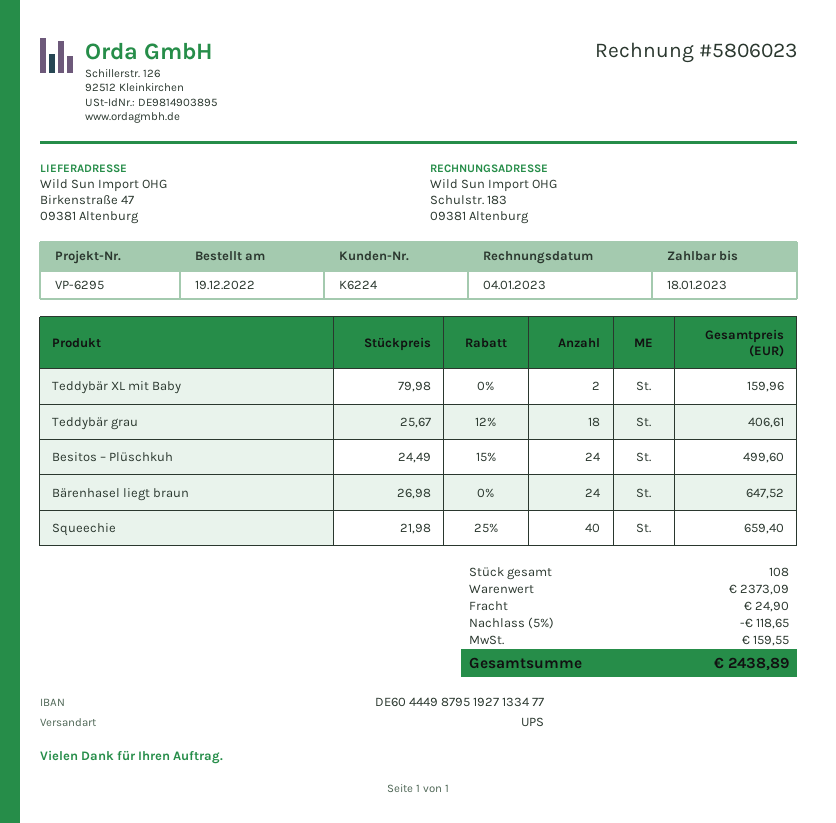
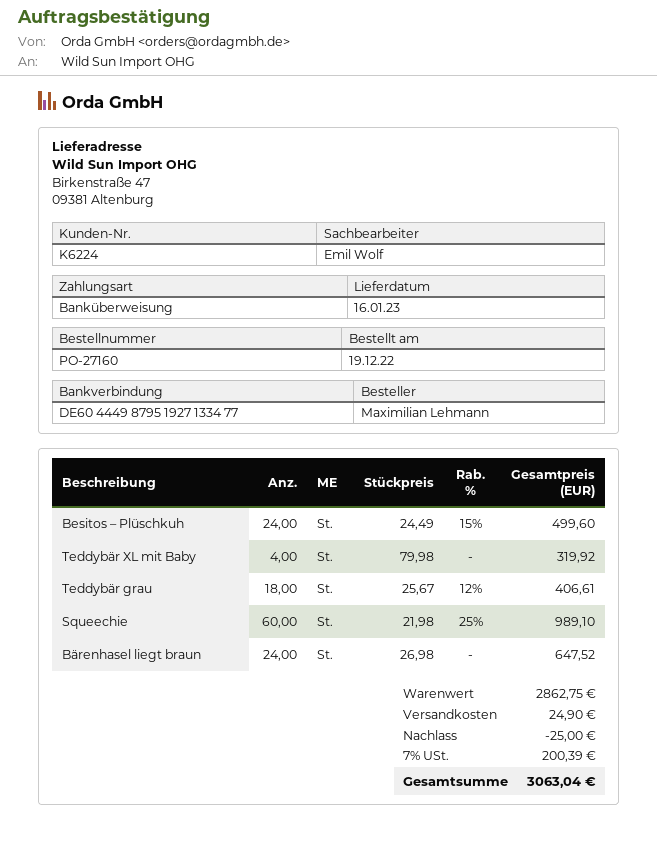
Teddybär XL mit Baby: 2 x 79.98 = 159.96 -> 4 x 79.98 = 319.92
Squeechie: 40 x 21.98 - 25% = 659.40 -> 60 x 21.98 - 25% = 989.10
subtotal: 2373.09 -> 2862.75
discount: 118.65 -> 25.00
tax: 159.55 -> 200.39
total: 2438.89 -> 3063.04

